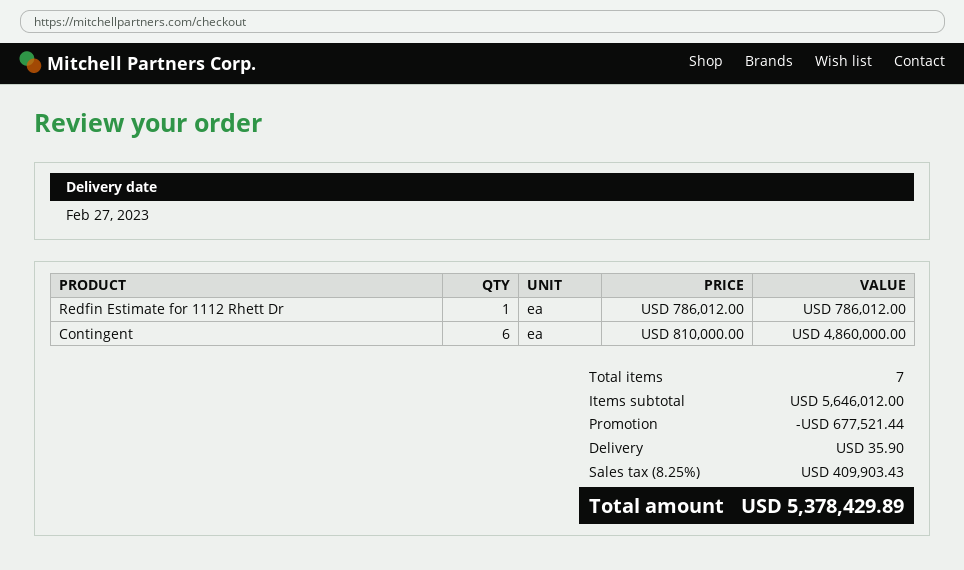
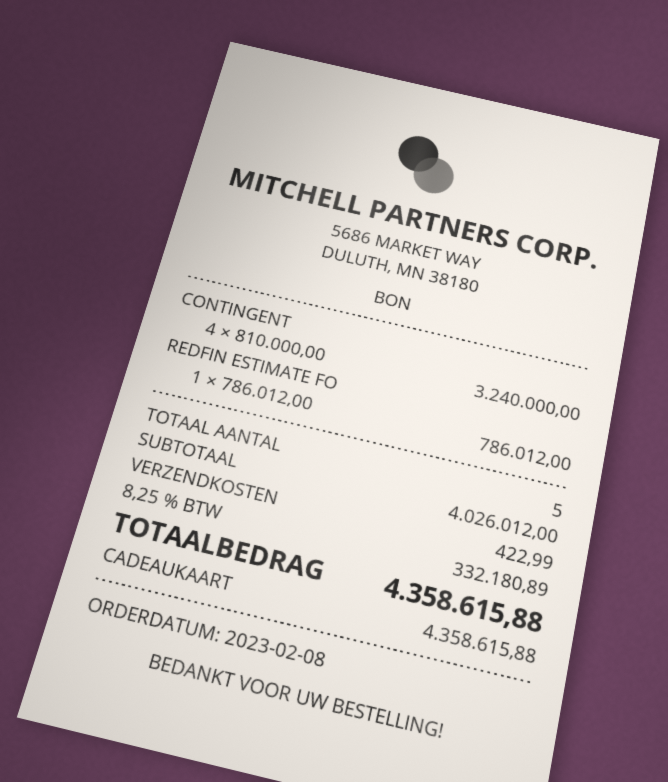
Contingent: 6 x 810000.00 = 4860000.00 -> 4 x 810000.00 = 3240000.00
total quantity: 7 -> 5
subtotal: 5646012.00 -> 4026012.00
discount: 677521.44 -> none
shipping: 35.90 -> 422.99
tax: 8.25% = 409903.43 -> 8.25% = 332180.89
total: 5378429.89 -> 4358615.88

